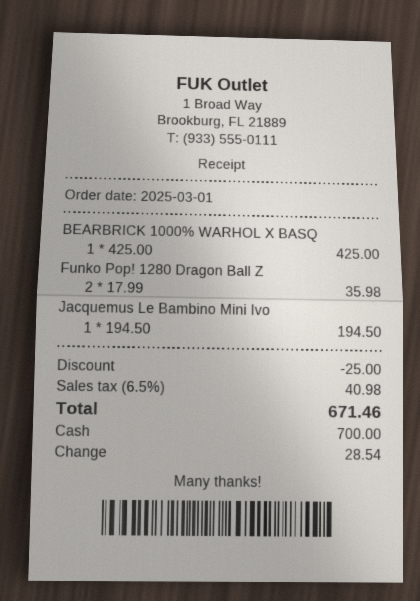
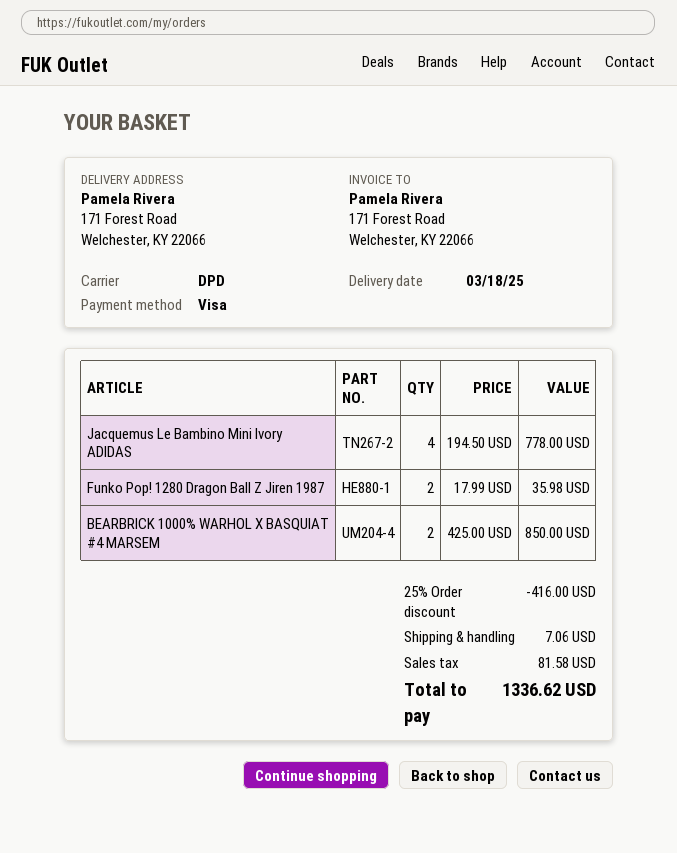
payment method: cash -> Visa
BEARBRICK 1000% WARHOL X BASQ: 1 x 425.00 = 425.00 -> 2 x 425.00 = 850.00
Jacquemus Le Bambino Mini Ivo: 1 x 194.50 = 194.50 -> 4 x 194.50 = 778.00
discount: 25.00 -> 416.00
shipping: none -> 7.06
tax: 40.98 -> 81.58
total: 671.46 -> 1336.62

